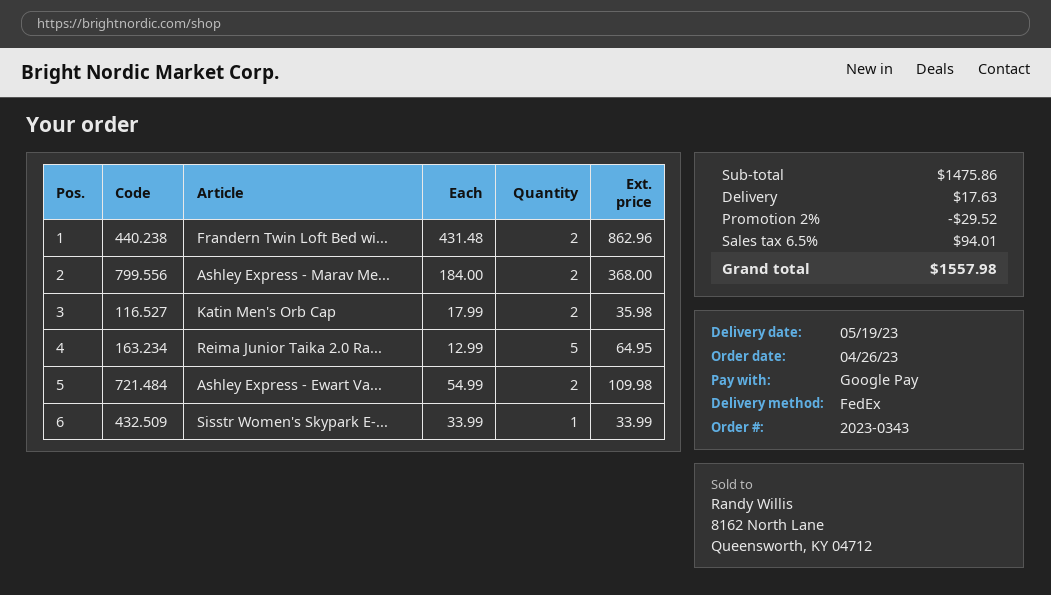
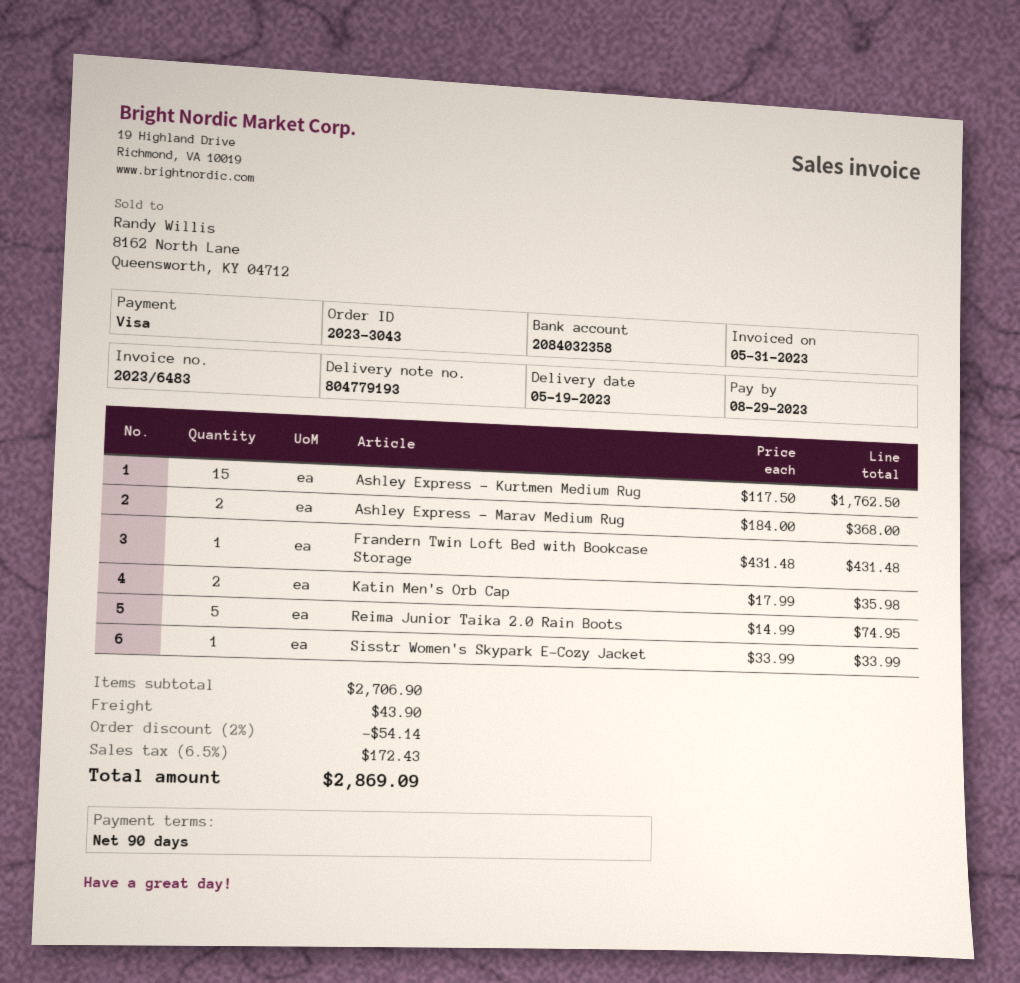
order number: 2023-0343 -> 2023-3043
payment method: Google Pay -> Visa
Frandern Twin Loft Bed wi...: 2 x 431.48 = 862.96 -> 1 x 431.48 = 431.48
Reima Junior Taika 2.0 Ra...: 5 x 12.99 = 64.95 -> 5 x 14.99 = 74.95
Ashley Express - Ewart Va...: 2 x 54.99 = 109.98 -> none
Ashley Express - Kurtmen Medium Rug: none -> 15 x 117.50 = 1762.50
subtotal: 1475.86 -> 2706.90
discount: 2% = 29.52 -> 2% = 54.14
shipping: 17.63 -> 43.90
tax: 6.5% = 94.01 -> 6.5% = 172.43
total: 1557.98 -> 2869.09

